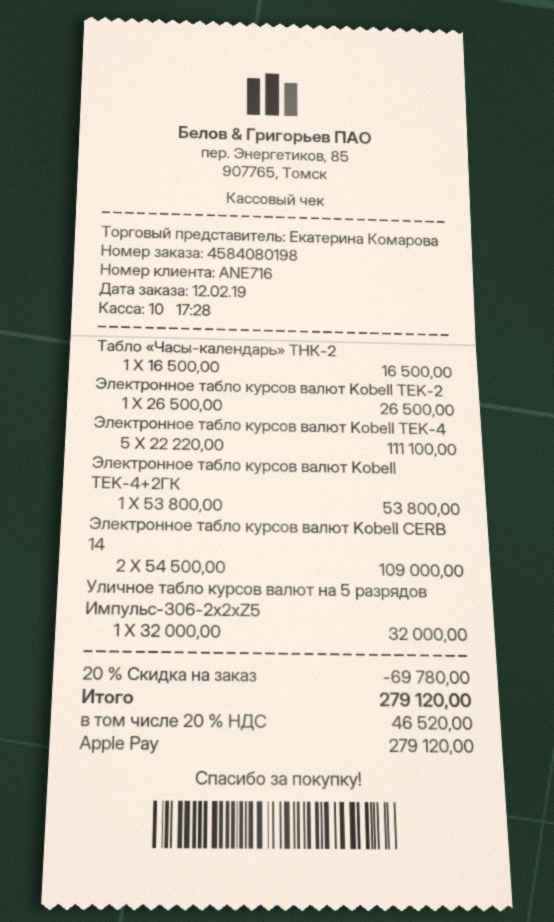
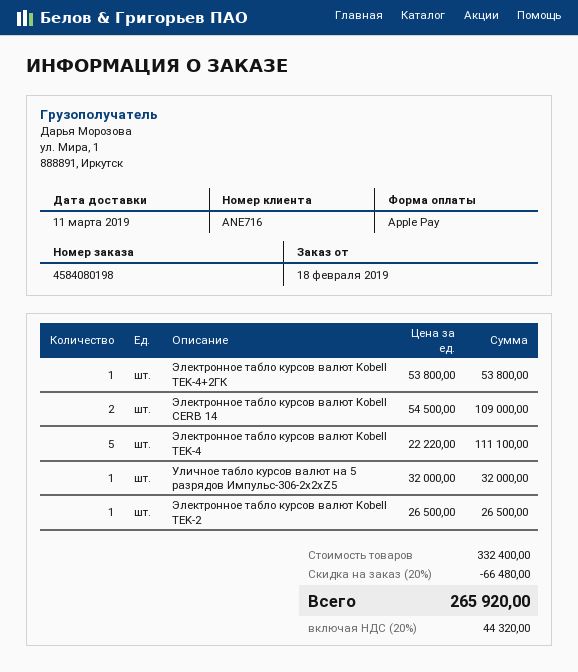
order date: 2019-02-12 -> 2019-02-18
Табло «Часы-календарь» ТНК-2: 1 x 16500.00 = 16500.00 -> none
discount: 20% = 69780.00 -> 20% = 66480.00
tax: 20% = 46520.00 -> 20% = 44320.00
total: 279120.00 -> 265920.00

